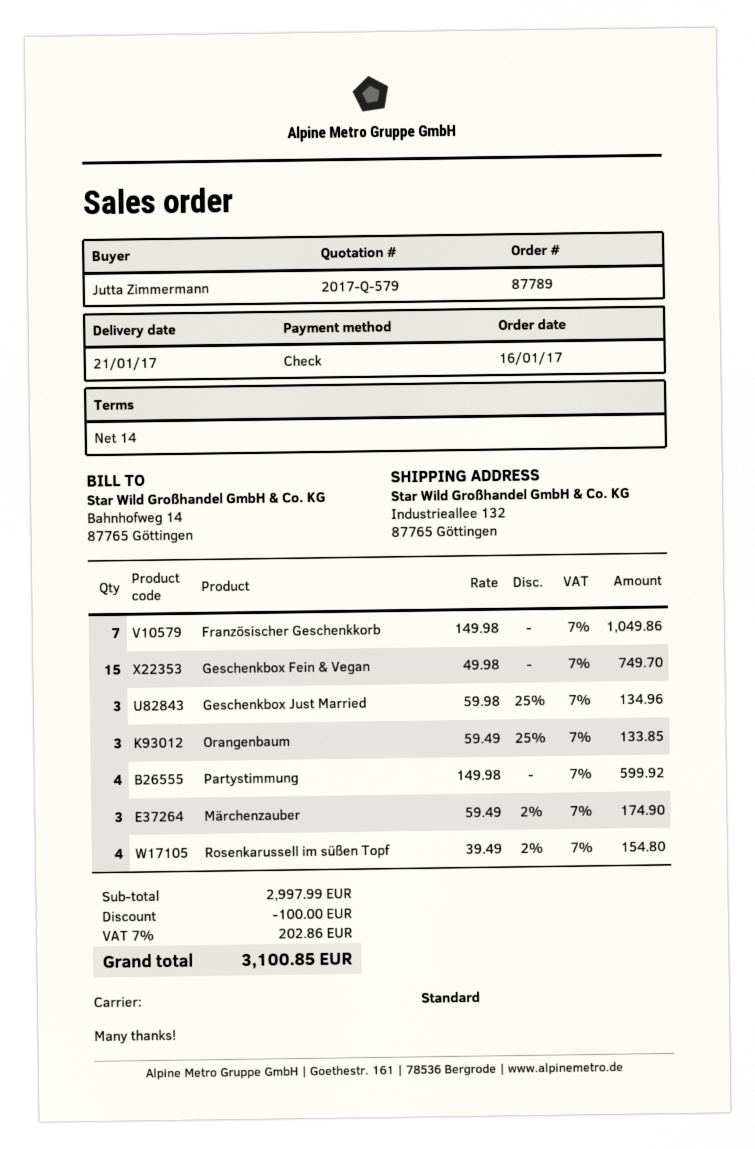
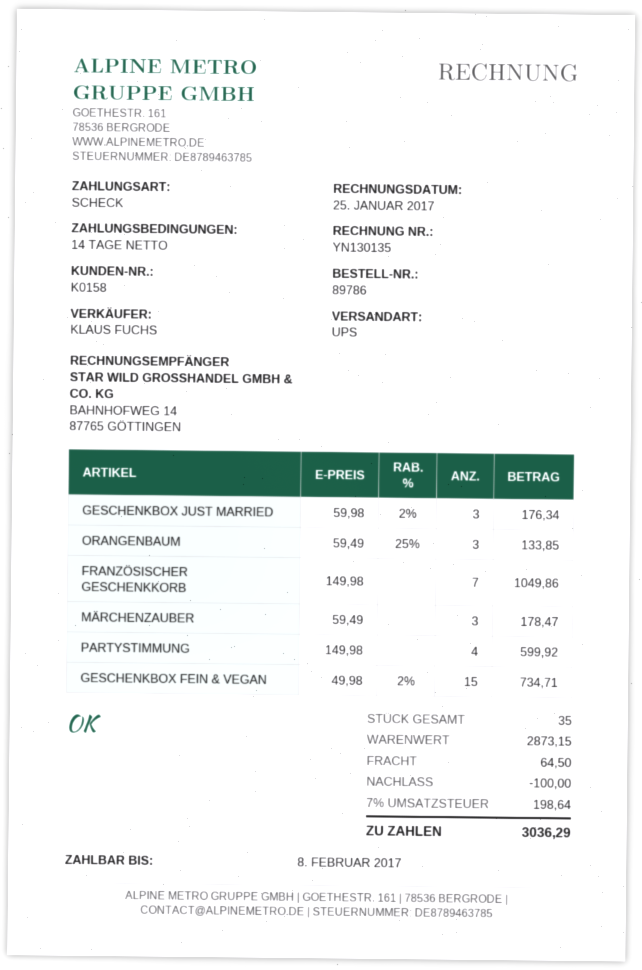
order number: 87789 -> 89786
shipping method: standard -> UPS
Geschenkbox Fein & Vegan: 15 x 49.98 = 749.70 -> 15 x 49.98 - 2% = 734.71
Geschenkbox Just Married: 3 x 59.98 - 25% = 134.96 -> 3 x 59.98 - 2% = 176.34
Märchenzauber: 3 x 59.49 - 2% = 174.90 -> 3 x 59.49 = 178.47
Rosenkarussell im süßen Topf: 4 x 39.49 - 2% = 154.80 -> none
subtotal: 2997.99 -> 2873.15
shipping: none -> 64.50
tax: 7% = 202.86 -> 7% = 198.64
total: 3100.85 -> 3036.29

